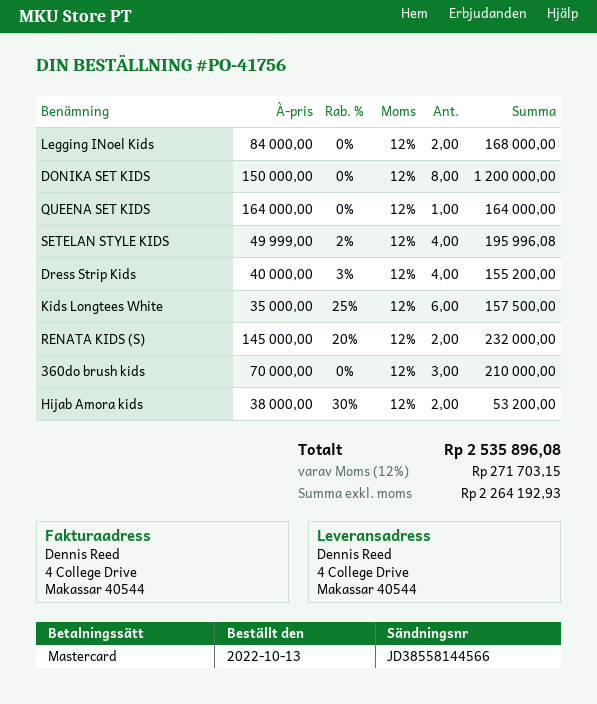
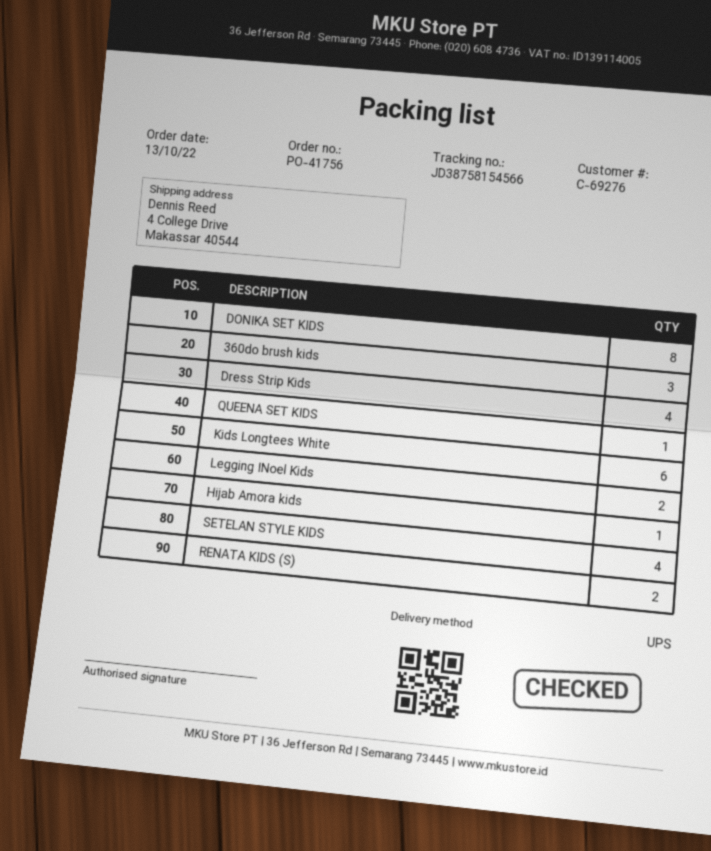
tracking number: JD38558144566 -> JD38758154566
Hijab Amora kids: 2 -> 1

